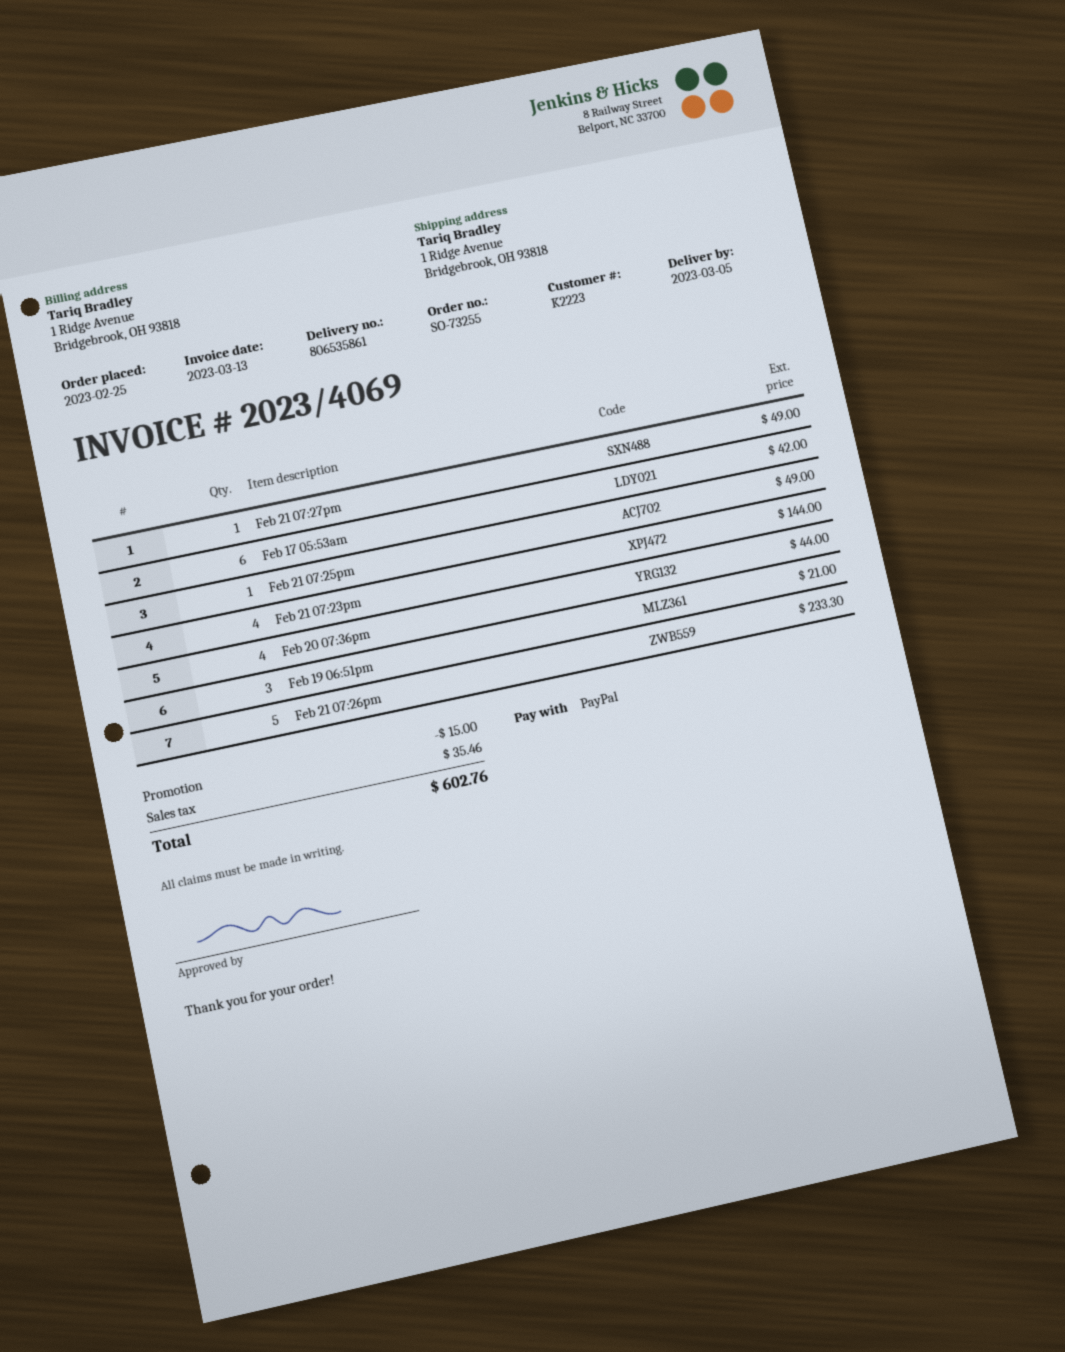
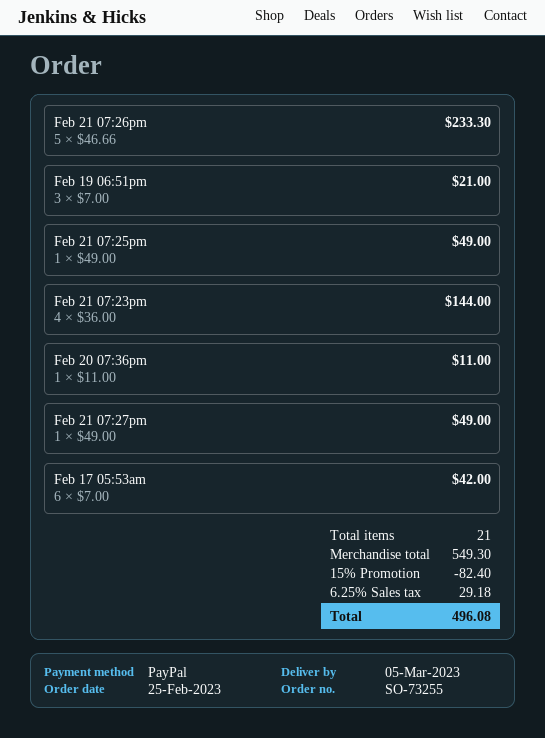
Feb 20 07:36pm: 4 for 44.00 -> 1 for 11.00
discount: 15.00 -> 82.40
tax: 35.46 -> 29.18
total: 602.76 -> 496.08

